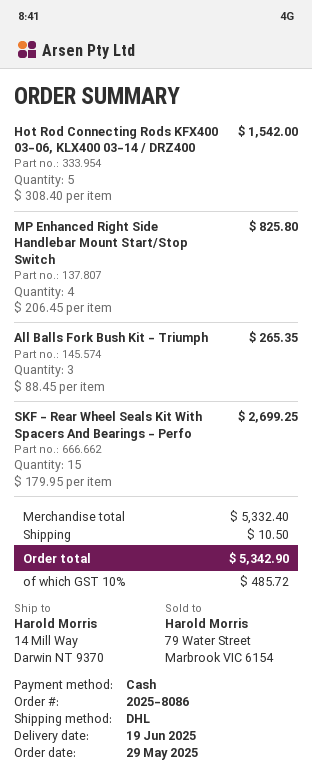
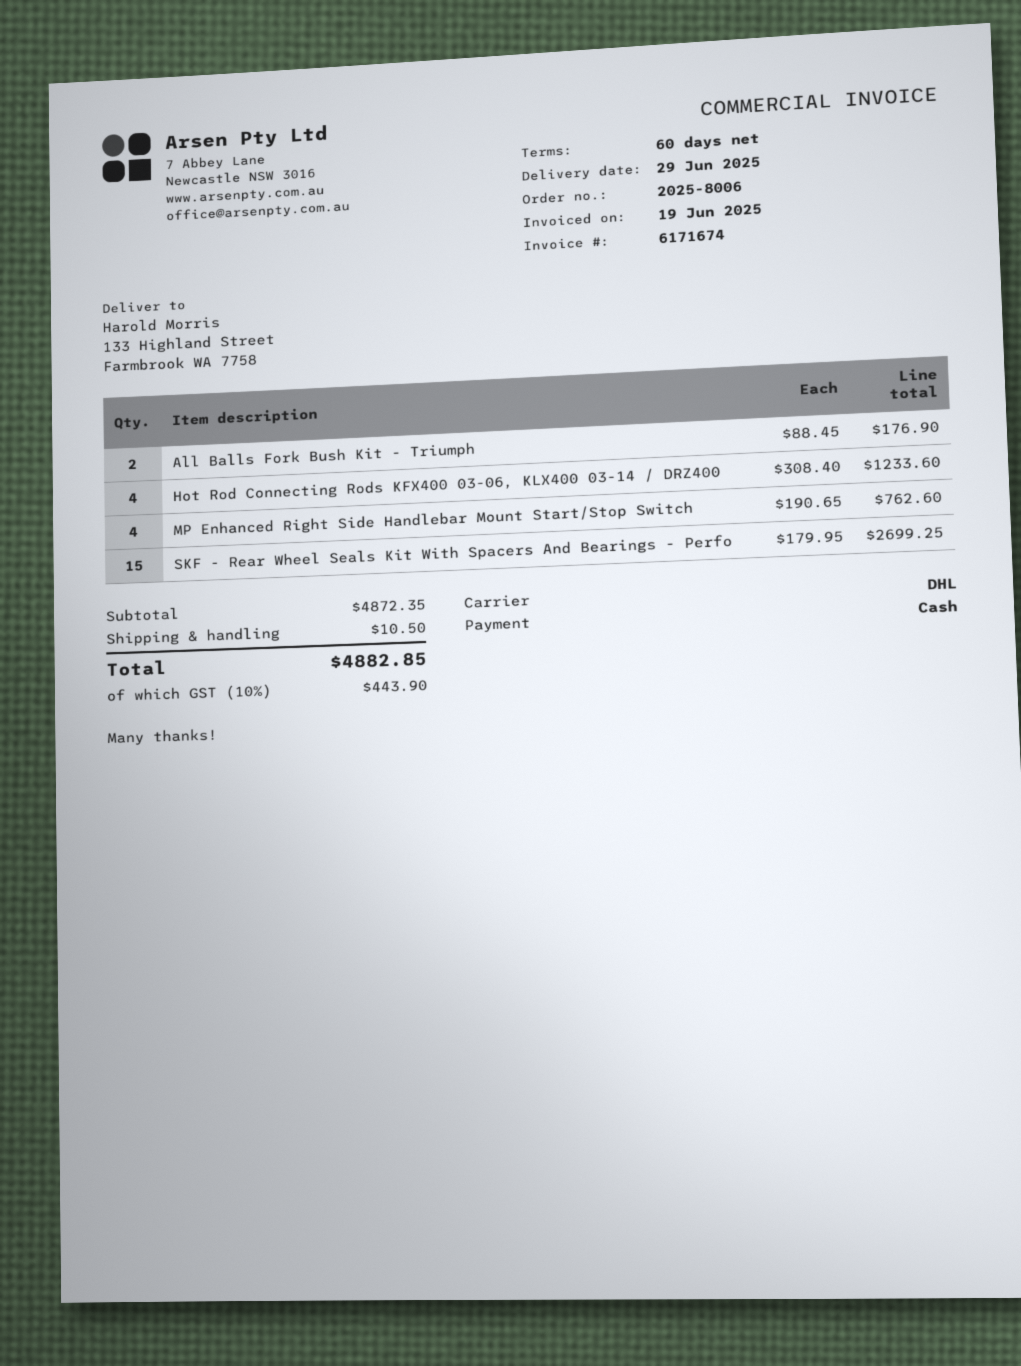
order number: 2025-8086 -> 2025-8006
delivery date: 2025-06-19 -> 2025-06-29
ship to: 14 Mill Way, Darwin NT 9370 -> 133 Highland Street, Farmbrook WA 7758
Hot Rod Connecting Rods KFX400 03-06, KLX400 03-14 / DRZ400: 5 x 308.40 = 1542.00 -> 4 x 308.40 = 1233.60
MP Enhanced Right Side Handlebar Mount Start/Stop Switch: 4 x 206.45 = 825.80 -> 4 x 190.65 = 762.60
All Balls Fork Bush Kit - Triumph: 3 x 88.45 = 265.35 -> 2 x 88.45 = 176.90
subtotal: 5332.40 -> 4872.35
tax: 10% = 485.72 -> 10% = 443.90
total: 5342.90 -> 4882.85

